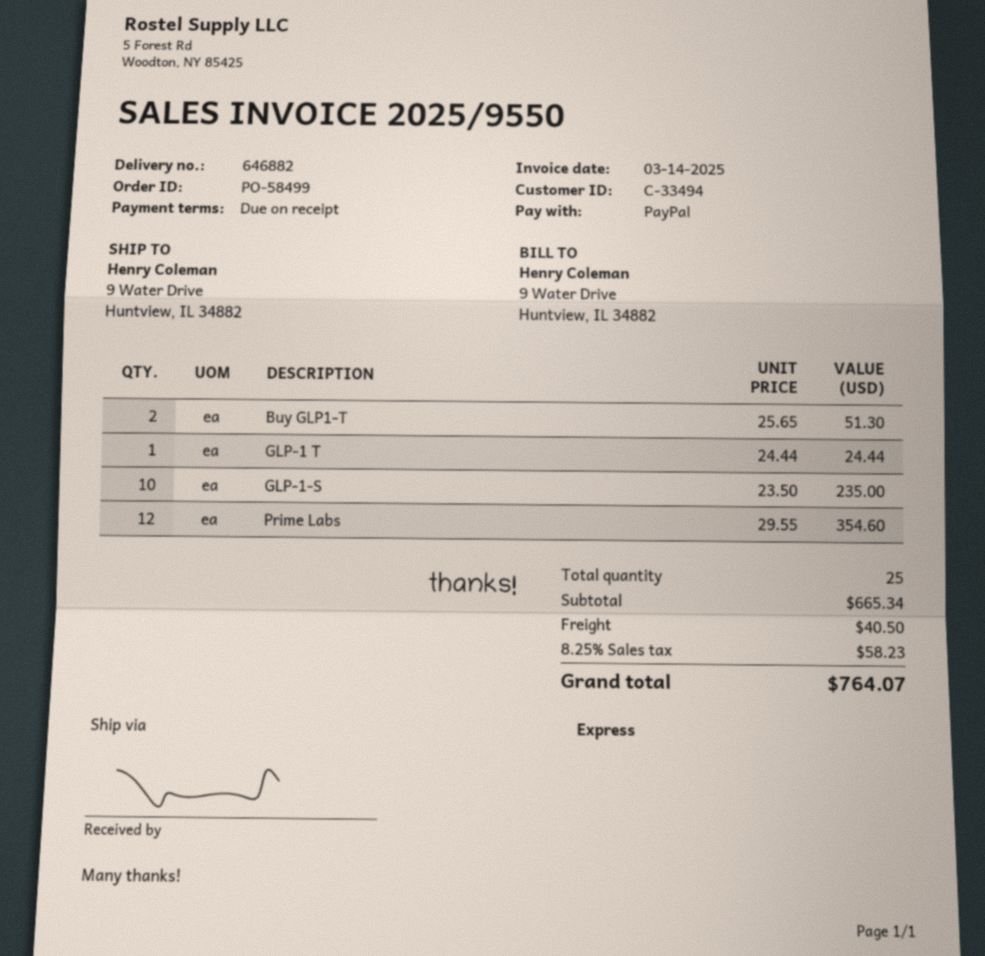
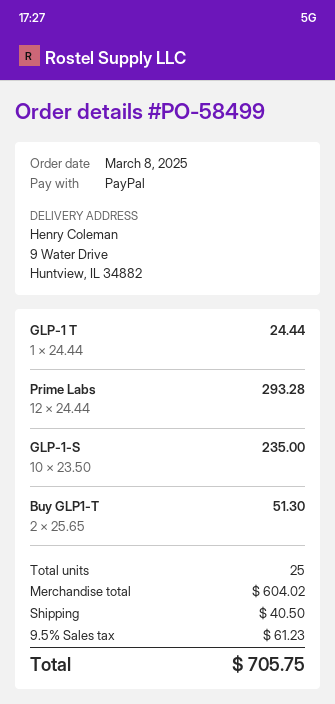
Prime Labs: 12 x 29.55 = 354.60 -> 12 x 24.44 = 293.28
subtotal: 665.34 -> 604.02
tax: 8.25% = 58.23 -> 9.5% = 61.23
total: 764.07 -> 705.75

